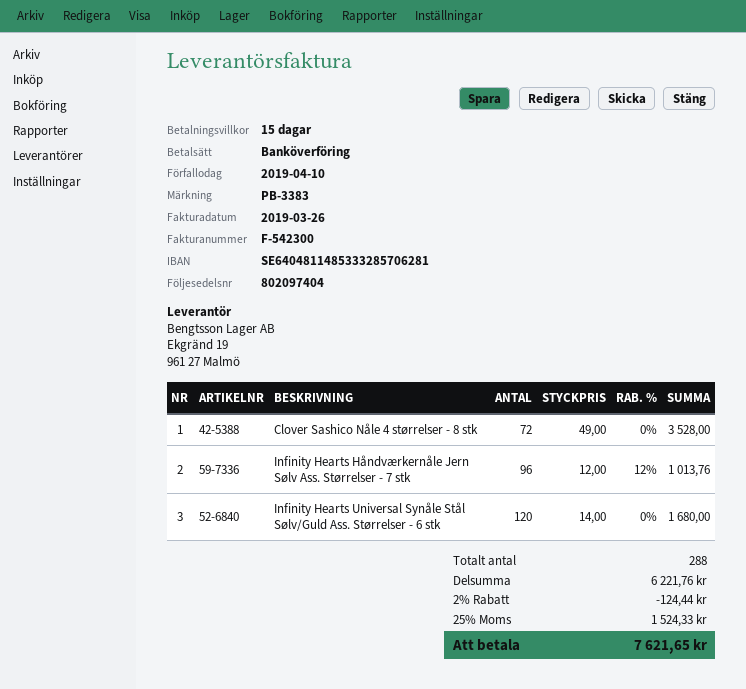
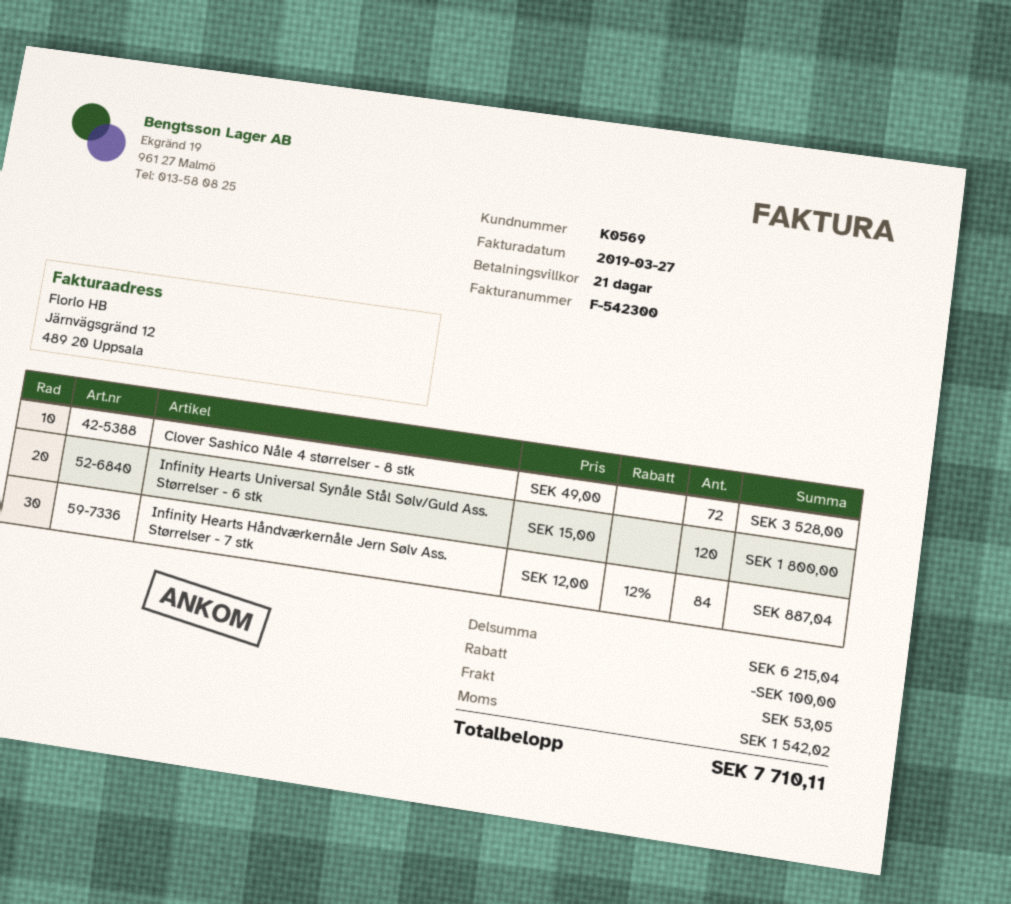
invoice date: 2019-03-26 -> 2019-03-27
payment terms: 15 days -> 21 days
Infinity Hearts Håndværkernåle Jern Sølv Ass. Størrelser - 7 stk: 96 x 12.00 - 12% = 1013.76 -> 84 x 12.00 - 12% = 887.04
Infinity Hearts Universal Synåle Stål Sølv/Guld Ass. Størrelser - 6 stk: 120 x 14.00 = 1680.00 -> 120 x 15.00 = 1800.00
subtotal: 6221.76 -> 6215.04
discount: 124.44 -> 100.00
shipping: none -> 53.05
tax: 1524.33 -> 1542.02
total: 7621.65 -> 7710.11

